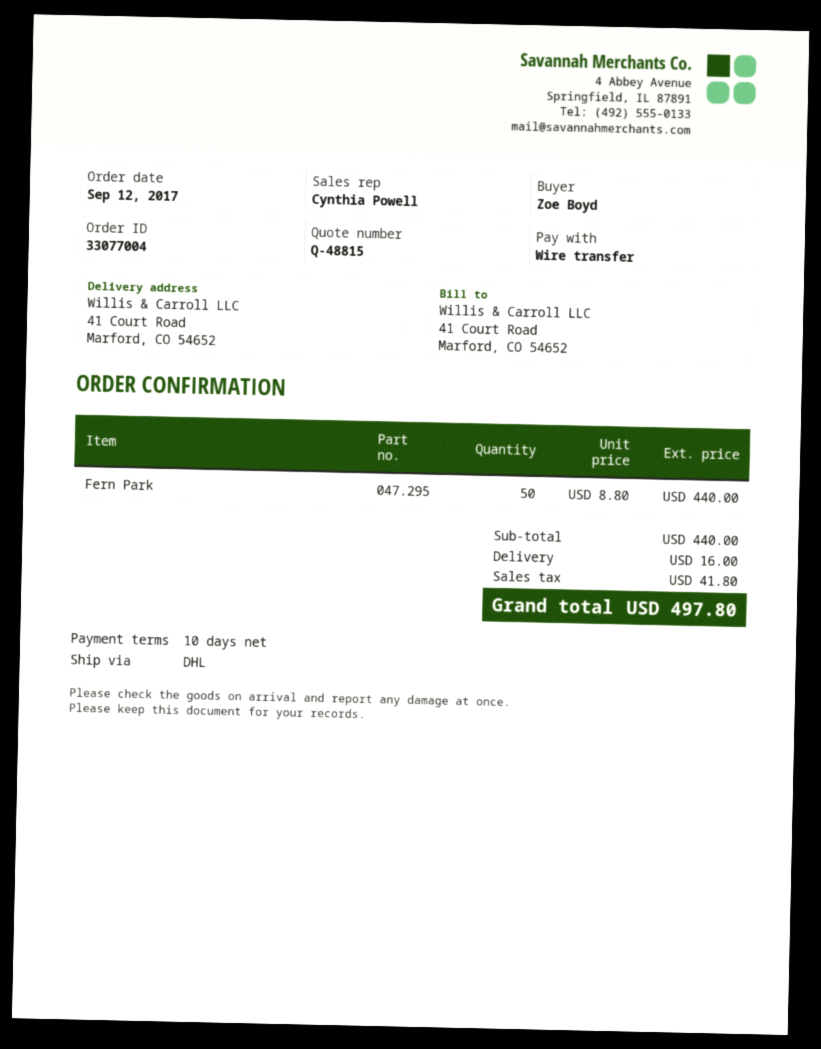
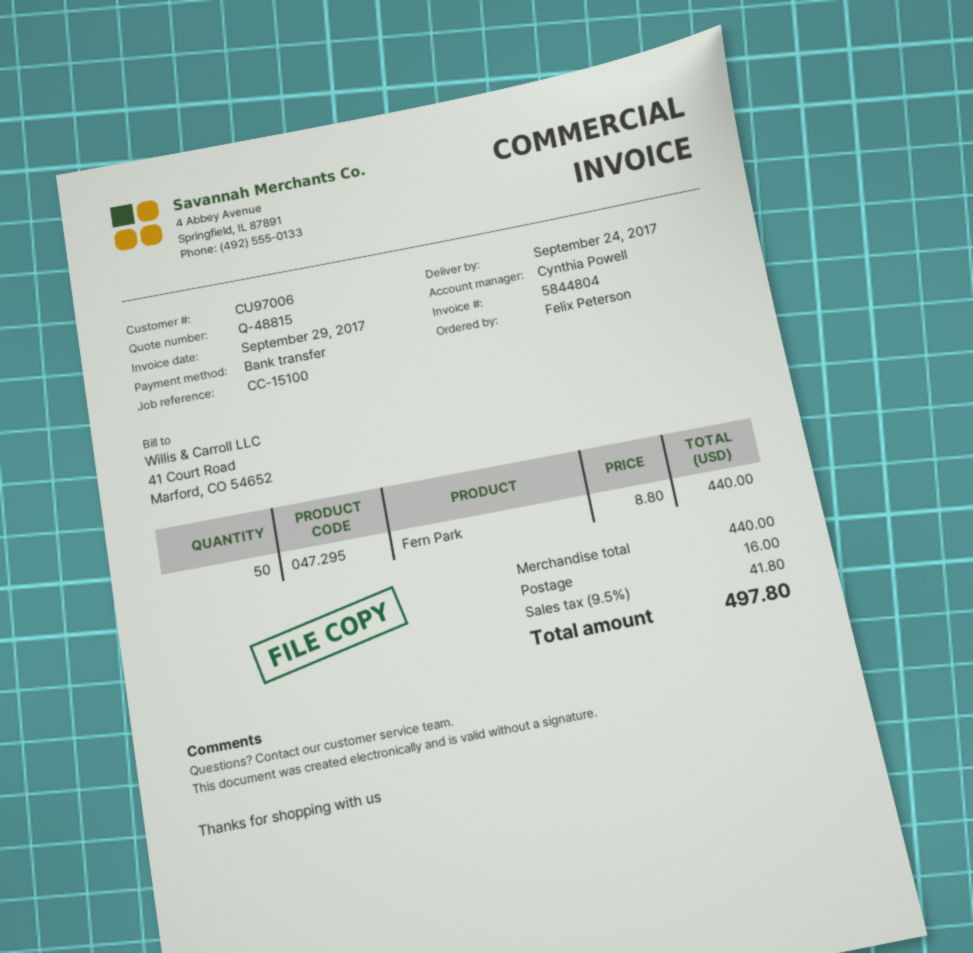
ordered by: Zoe Boyd -> Felix Peterson

